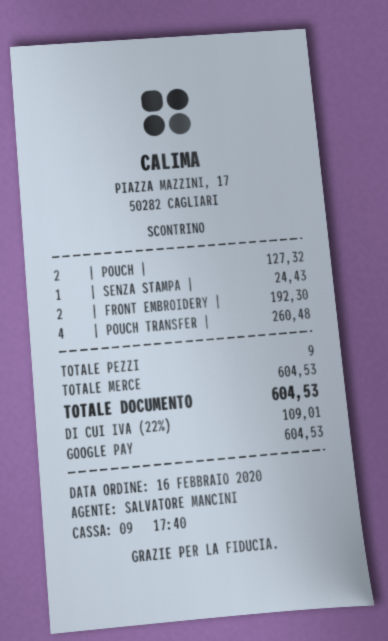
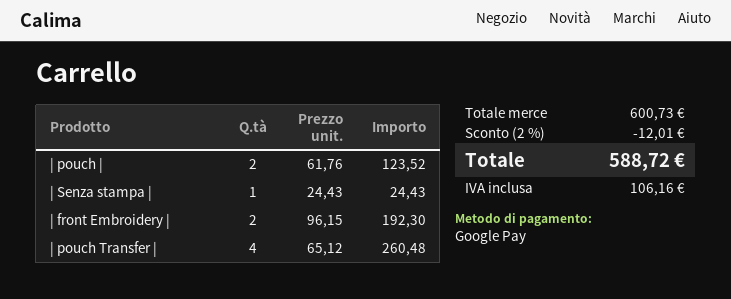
| POUCH |: 2 for 127.32 -> 2 for 123.52
subtotal: 604.53 -> 600.73
discount: none -> 2% = 12.01
tax: 109.01 -> 106.16
total: 604.53 -> 588.72

